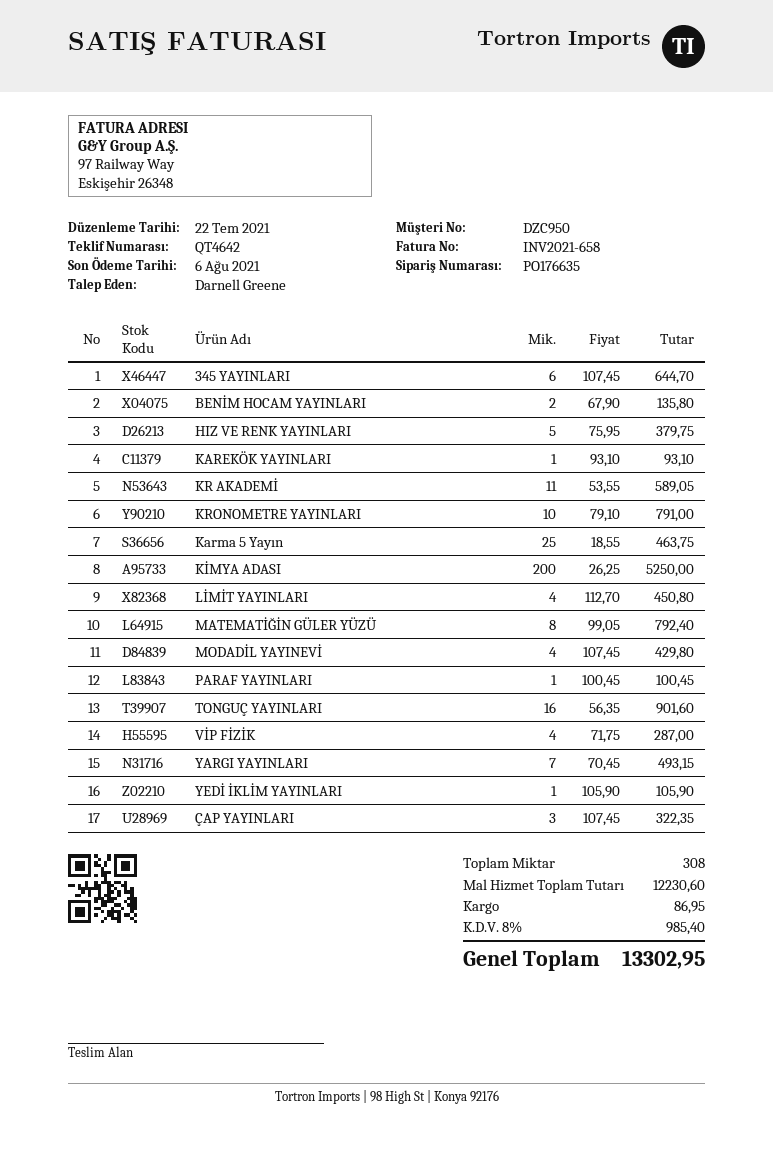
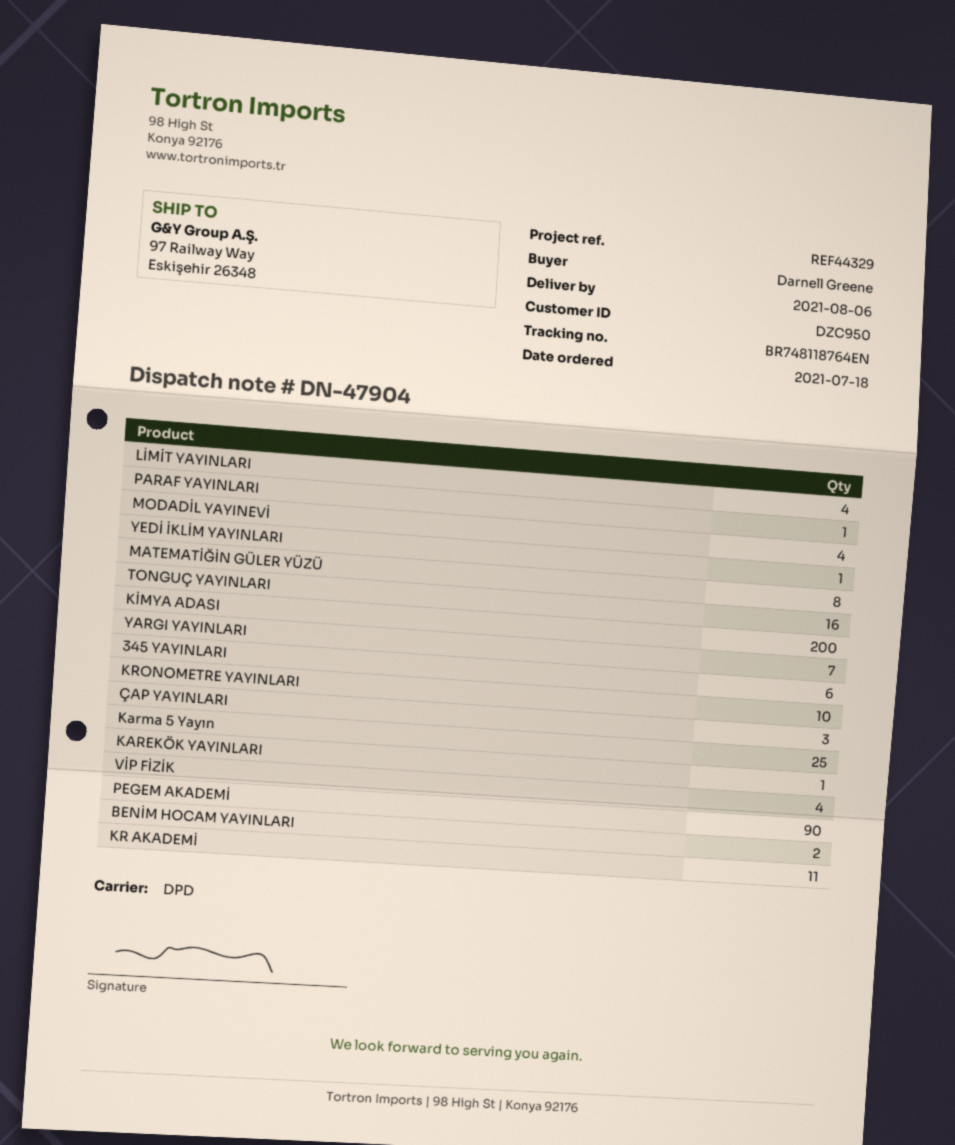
HIZ VE RENK YAYINLARI: 5 -> none
PEGEM AKADEMİ: none -> 90

